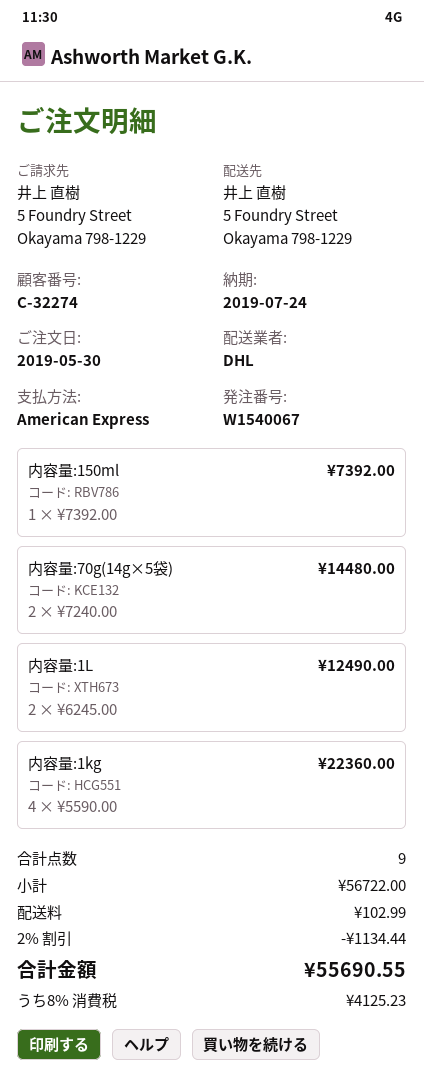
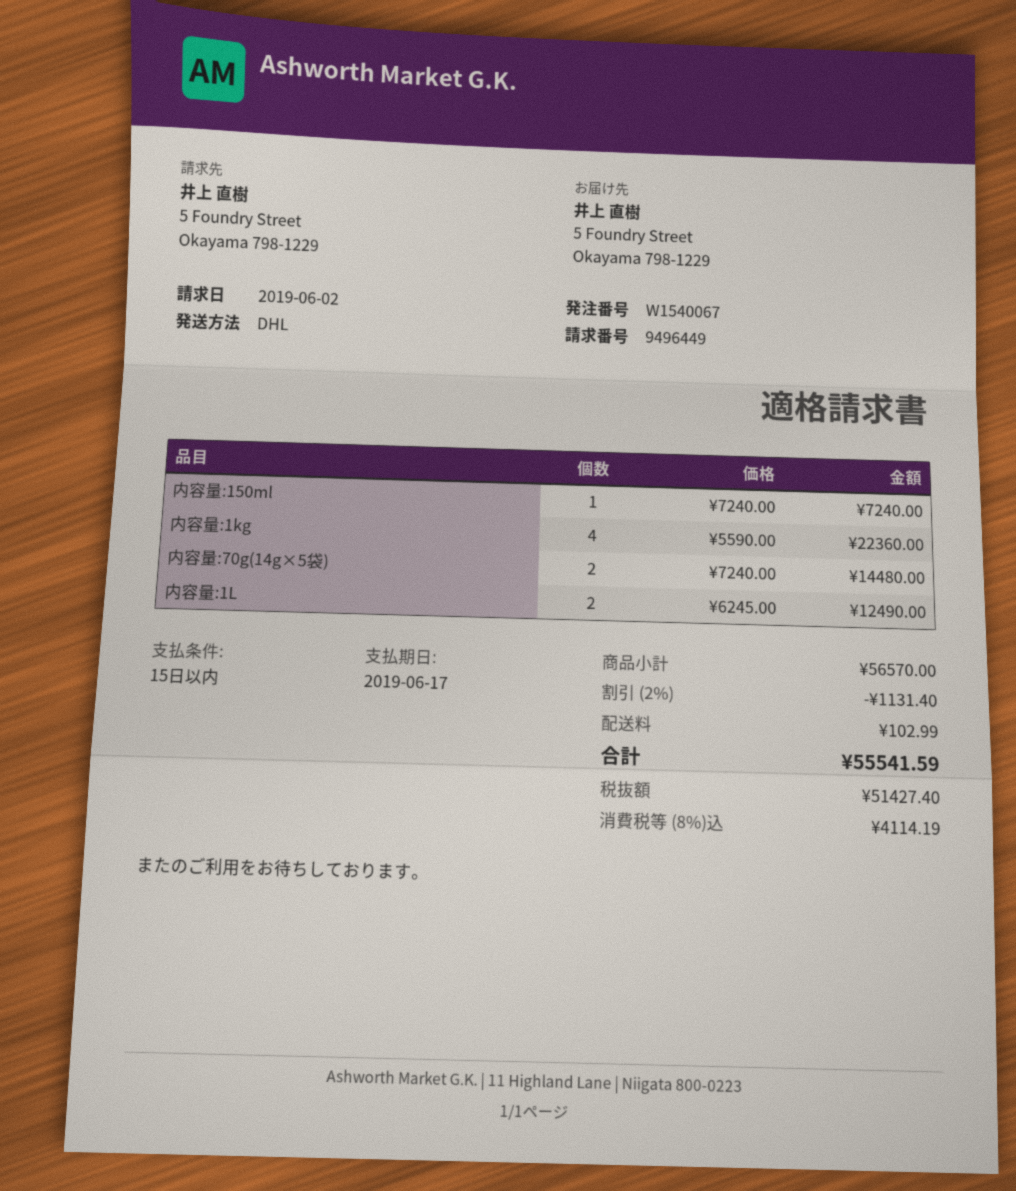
内容量:150ml: 1 x 7392.00 = 7392.00 -> 1 x 7240.00 = 7240.00
subtotal: 56722.00 -> 56570.00
discount: 2% = 1134.44 -> 2% = 1131.40
tax: 8% = 4125.23 -> 8% = 4114.19
total: 55690.55 -> 55541.59

